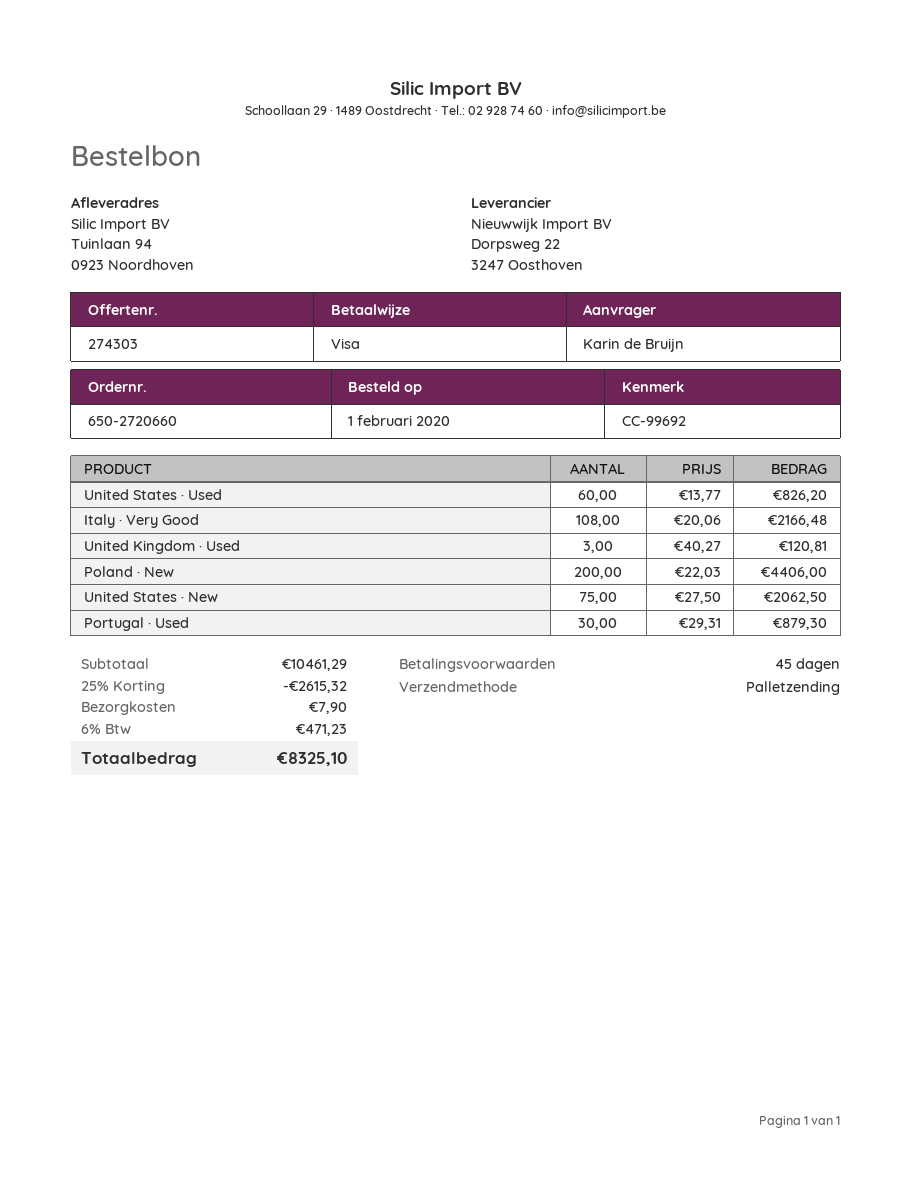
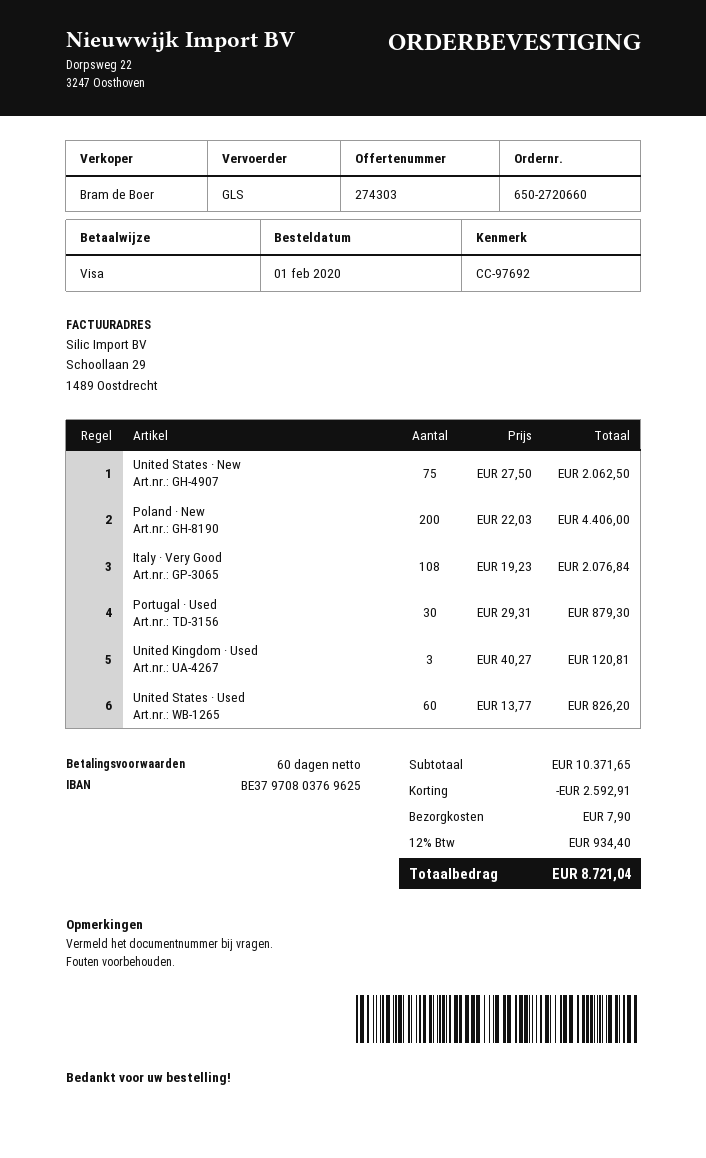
payment terms: 45 days -> 60 days
reference: CC-99692 -> CC-97692
shipping method: pallet freight -> GLS
Italy · Very Good: 108 x 20.06 = 2166.48 -> 108 x 19.23 = 2076.84
subtotal: 10461.29 -> 10371.65
discount: 2615.32 -> 2592.91
tax: 6% = 471.23 -> 12% = 934.40
total: 8325.10 -> 8721.04

